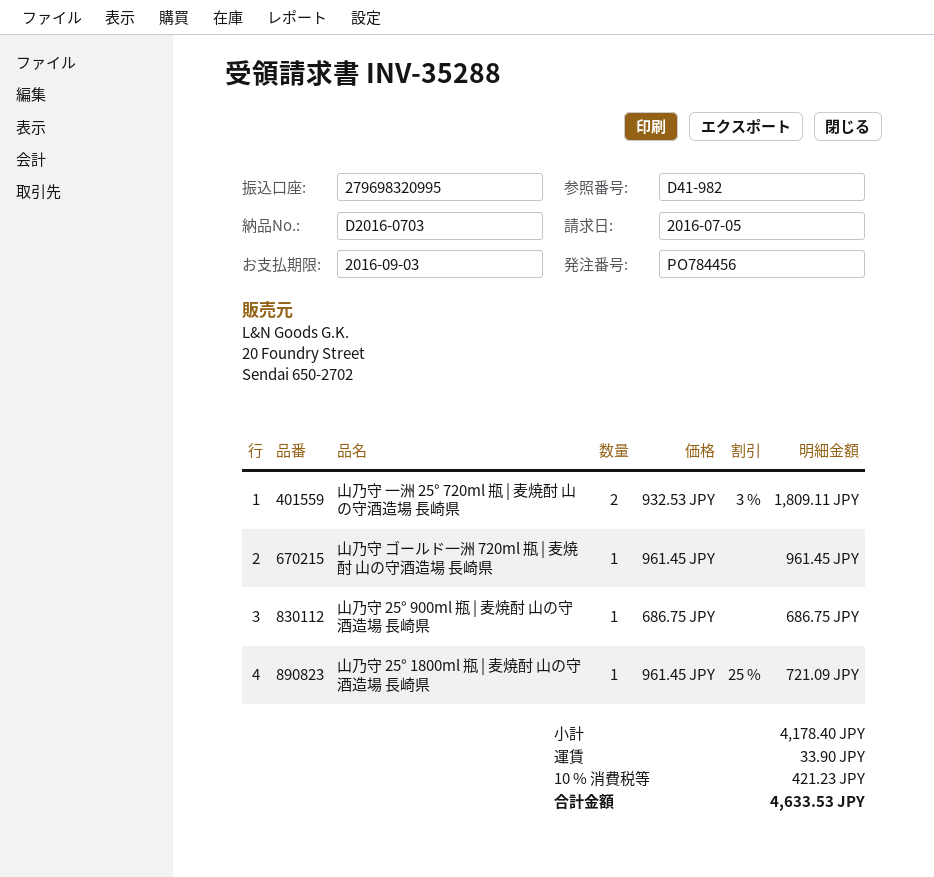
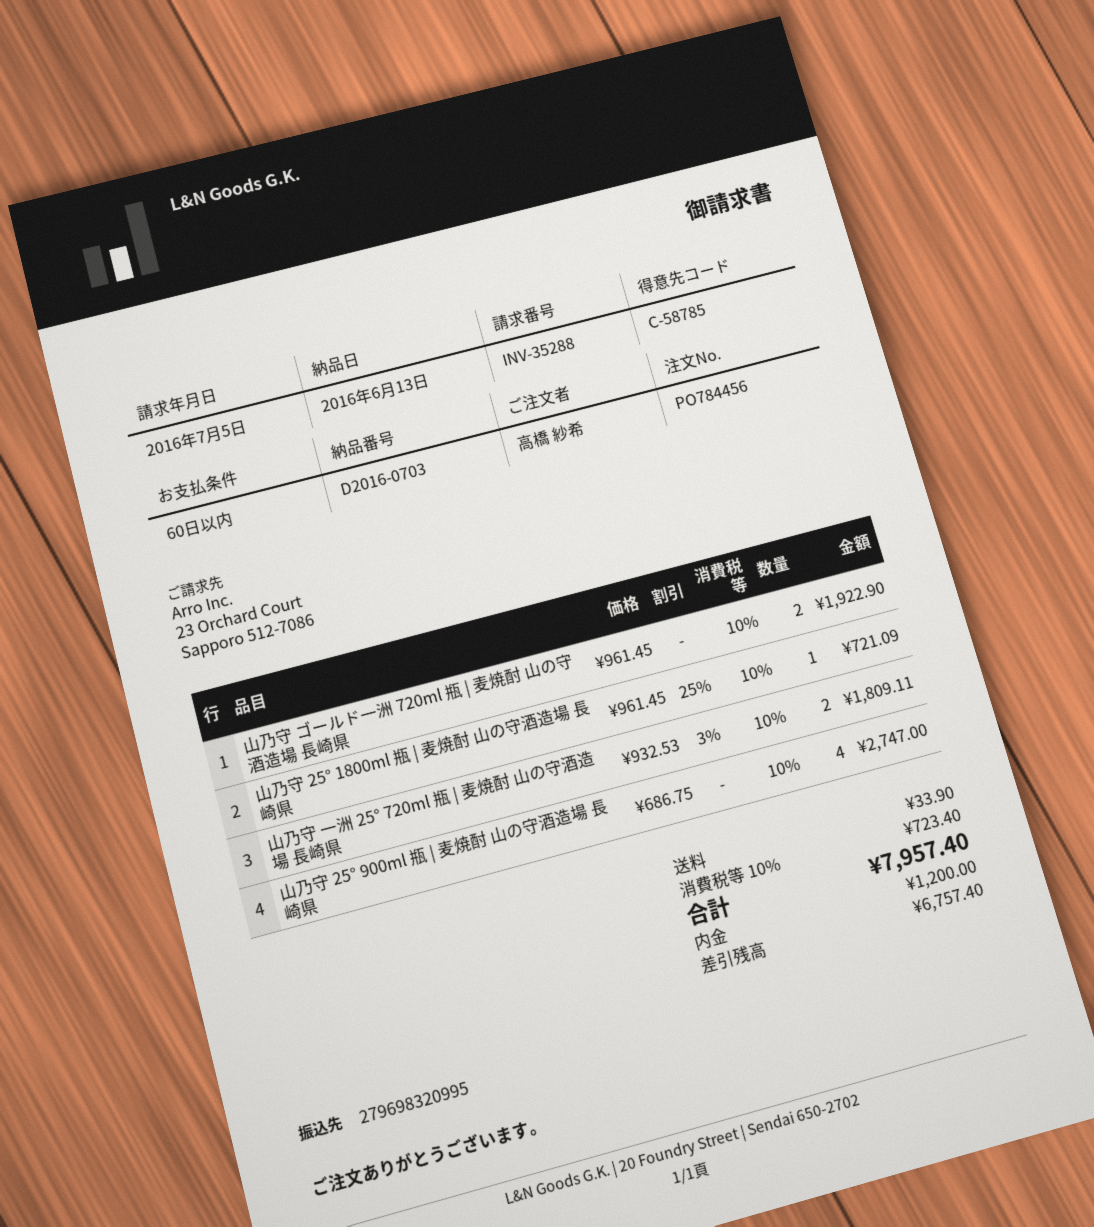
山乃守 ゴールド一洲 720ml 瓶 | 麦焼酎 山の守酒造場 長崎県: 1 x 961.45 = 961.45 -> 2 x 961.45 = 1922.90
山乃守 25° 900ml 瓶 | 麦焼酎 山の守酒造場 長崎県: 1 x 686.75 = 686.75 -> 4 x 686.75 = 2747.00
tax: 10% = 421.23 -> 10% = 723.40
total: 4633.53 -> 7957.40

